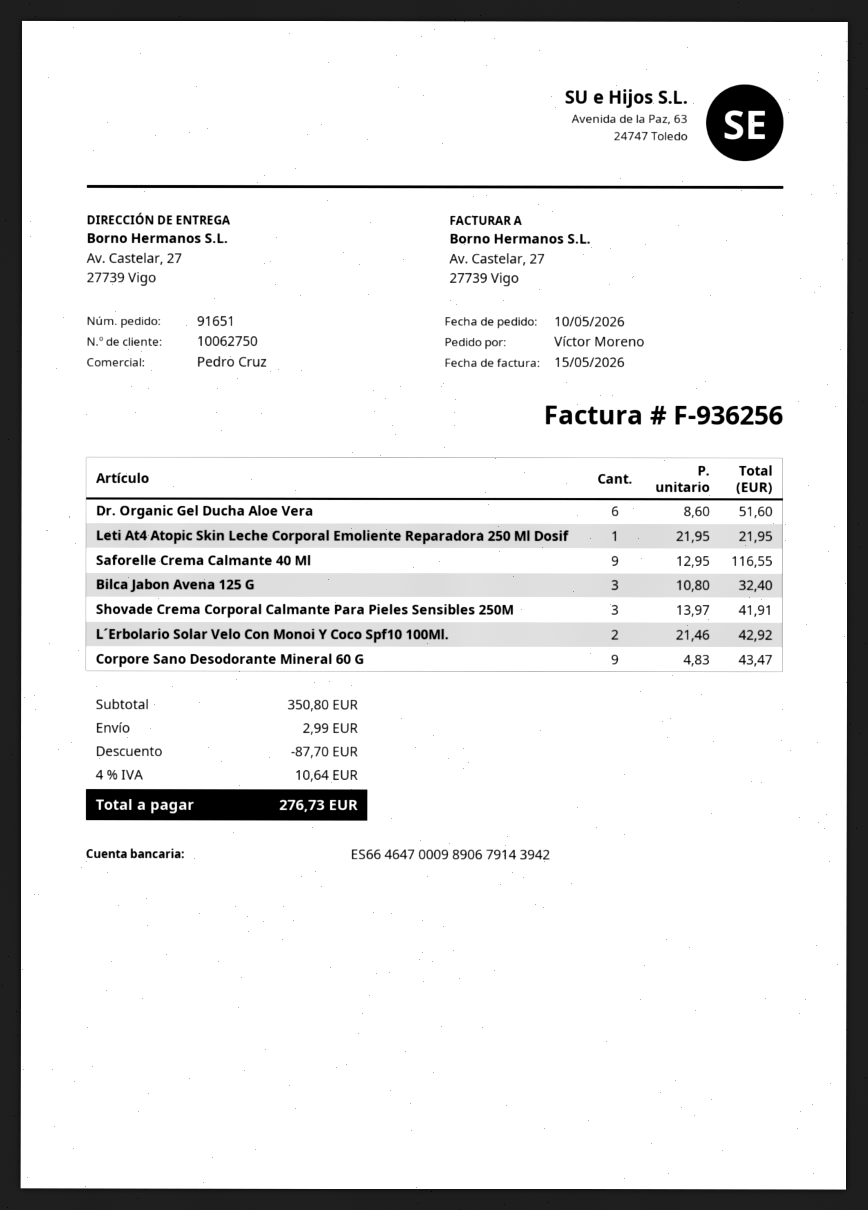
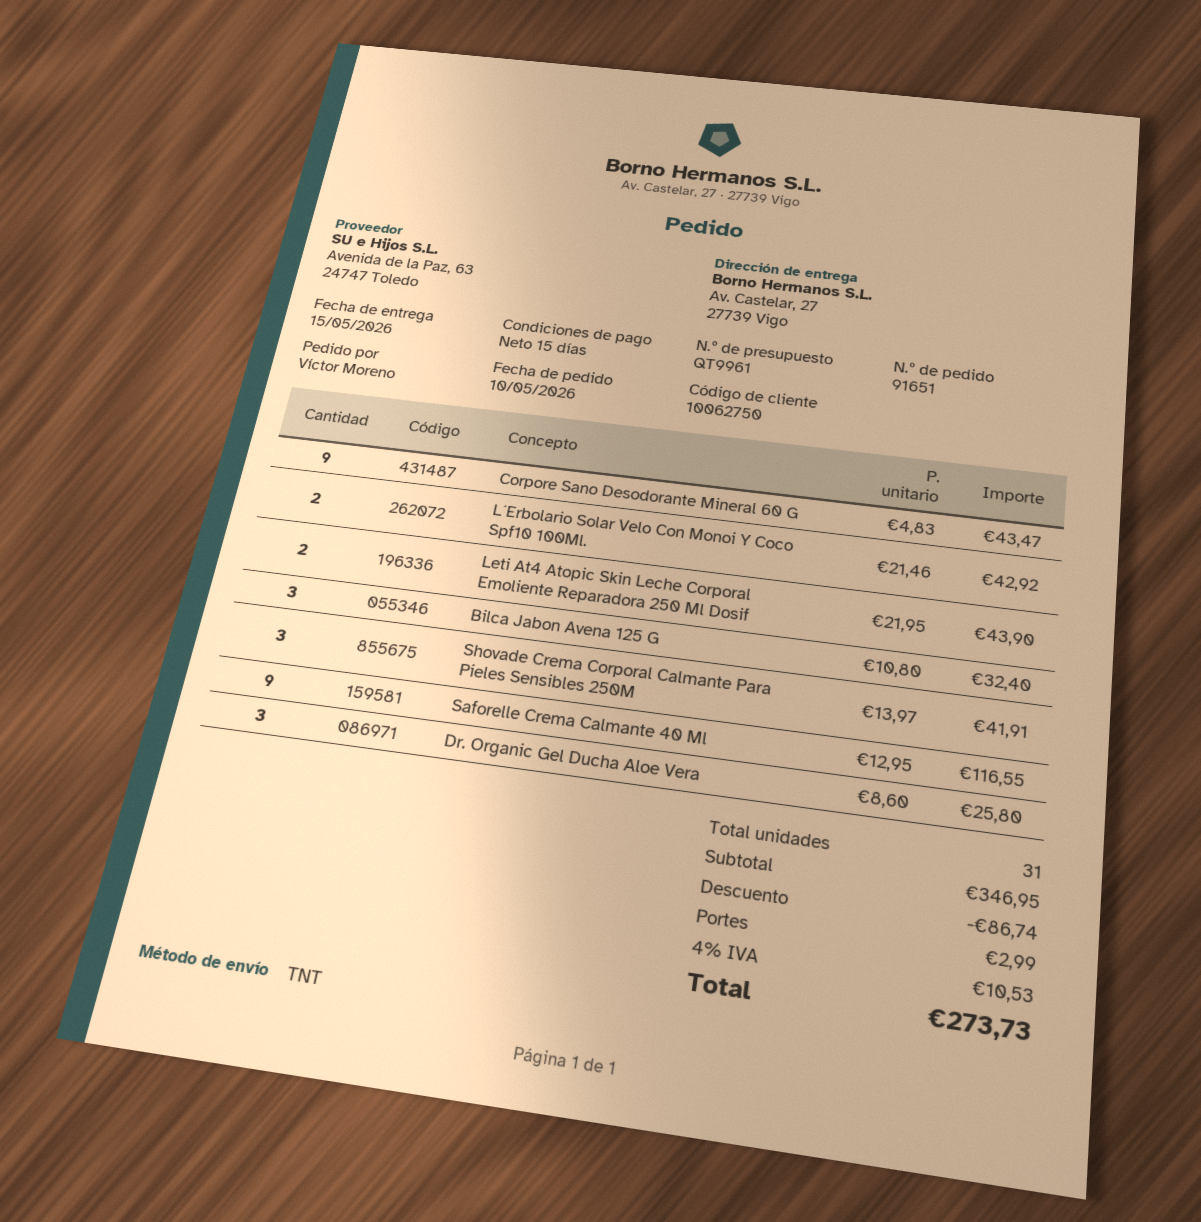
Dr. Organic Gel Ducha Aloe Vera: 6 x 8.60 = 51.60 -> 3 x 8.60 = 25.80
Leti At4 Atopic Skin Leche Corporal Emoliente Reparadora 250 Ml Dosif: 1 x 21.95 = 21.95 -> 2 x 21.95 = 43.90
subtotal: 350.80 -> 346.95
discount: 87.70 -> 86.74
tax: 4% = 10.64 -> 4% = 10.53
total: 276.73 -> 273.73

